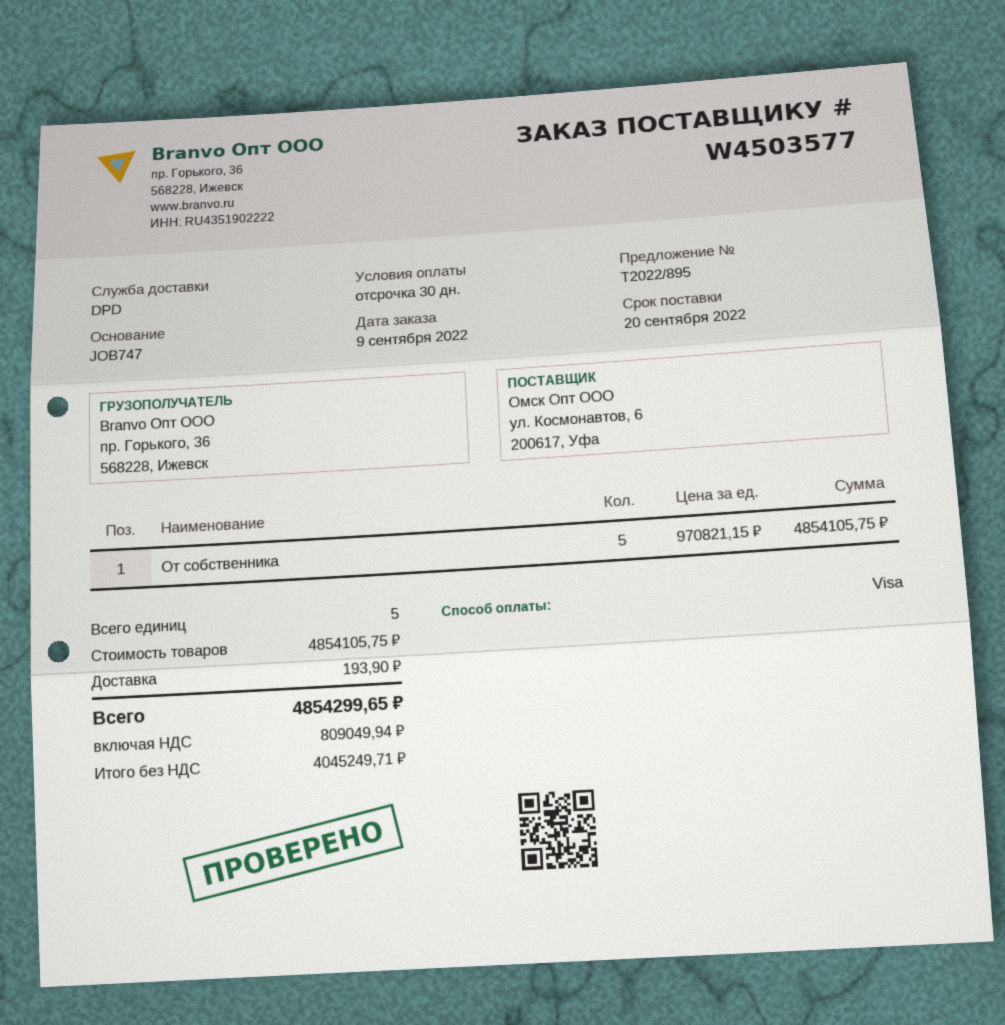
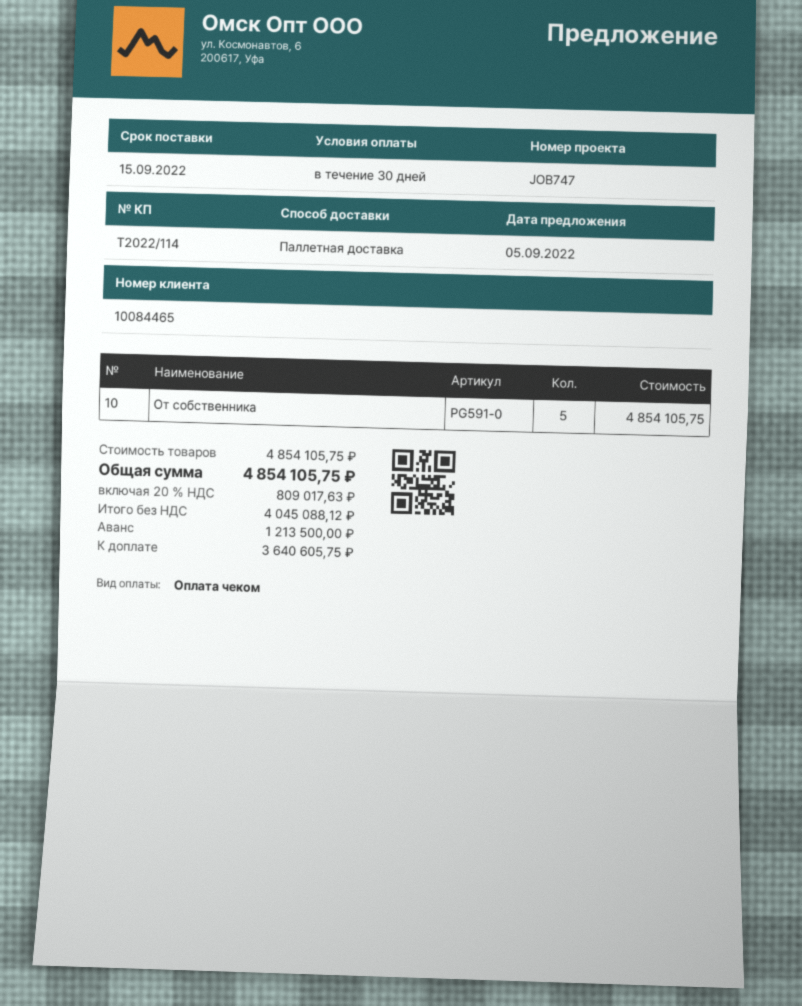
quote number: T2022/895 -> T2022/114
delivery date: 2022-09-20 -> 2022-09-15
payment method: Visa -> cheque
shipping method: DPD -> pallet freight
shipping: 193.90 -> none
net: 4045249.71 -> 4045088.12
tax: 809049.94 -> 809017.63
total: 4854299.65 -> 4854105.75

